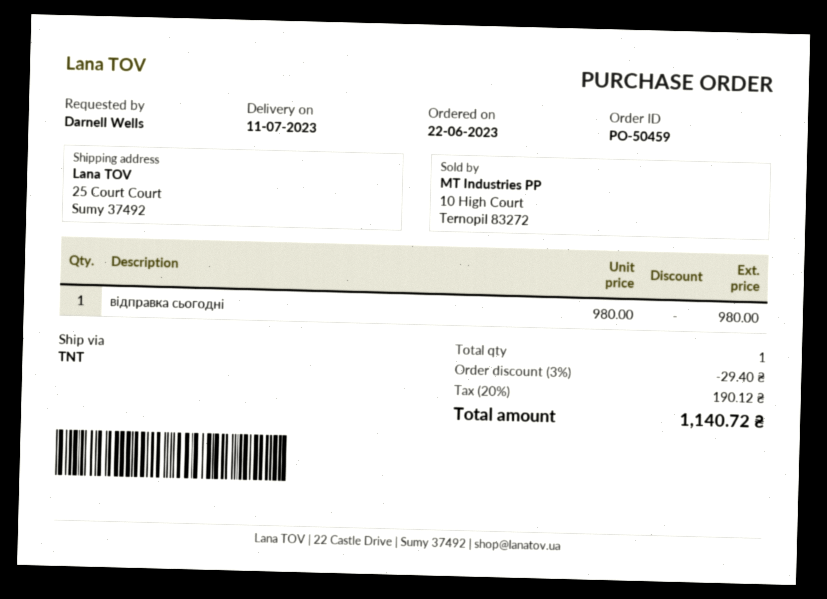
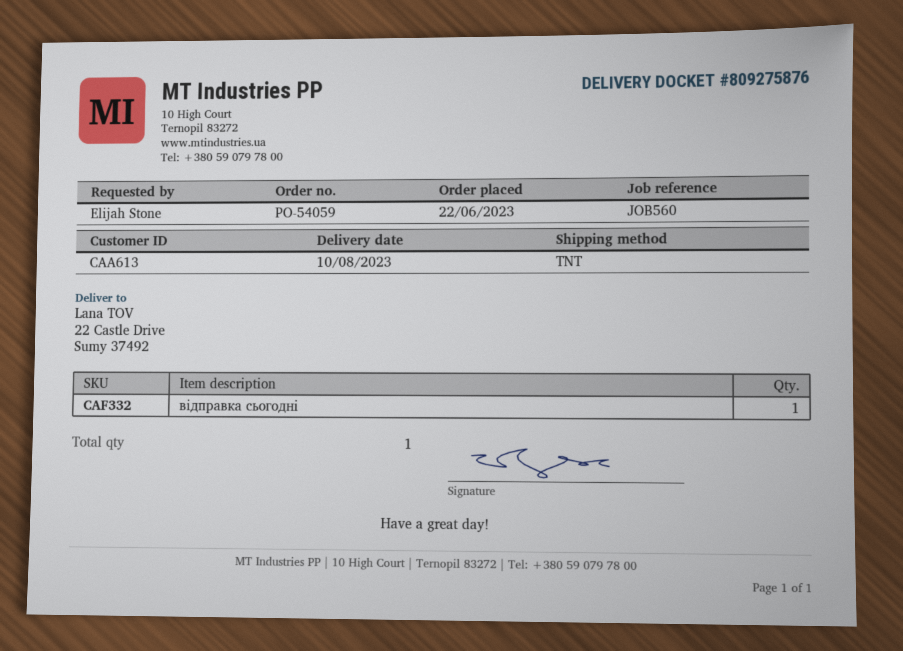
order number: PO-50459 -> PO-54059
delivery date: 2023-07-11 -> 2023-08-10
ordered by: Darnell Wells -> Elijah Stone
ship to: 25 Court Court, Sumy 37492 -> 22 Castle Drive, Sumy 37492

